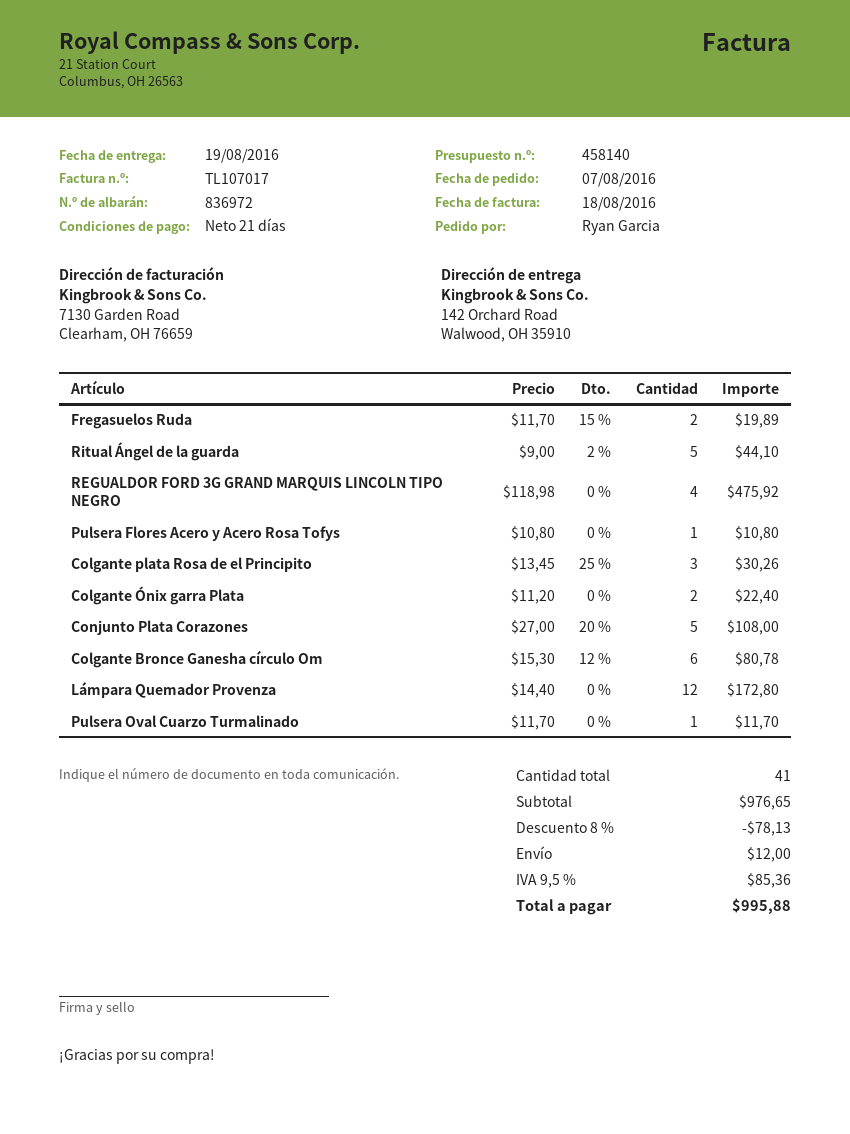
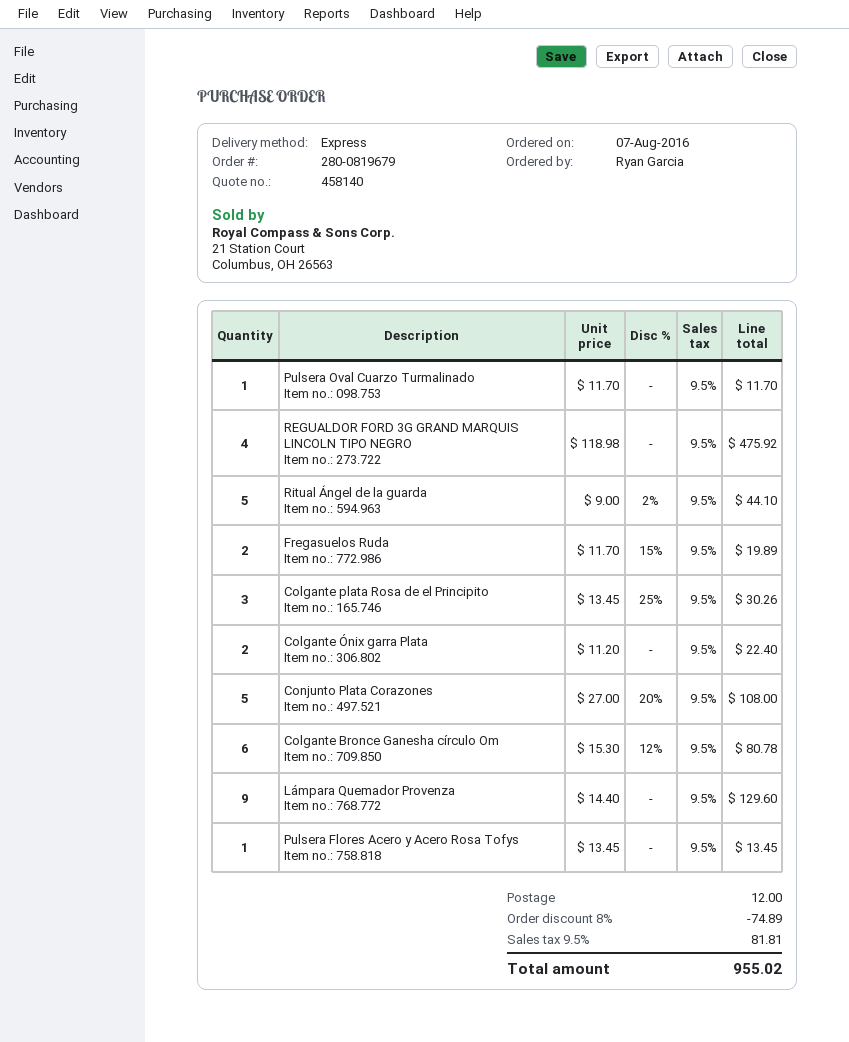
Pulsera Flores Acero y Acero Rosa Tofys: 1 x 10.80 = 10.80 -> 1 x 13.45 = 13.45
Lámpara Quemador Provenza: 12 x 14.40 = 172.80 -> 9 x 14.40 = 129.60
discount: 8% = 78.13 -> 8% = 74.89
tax: 9.5% = 85.36 -> 9.5% = 81.81
total: 995.88 -> 955.02

